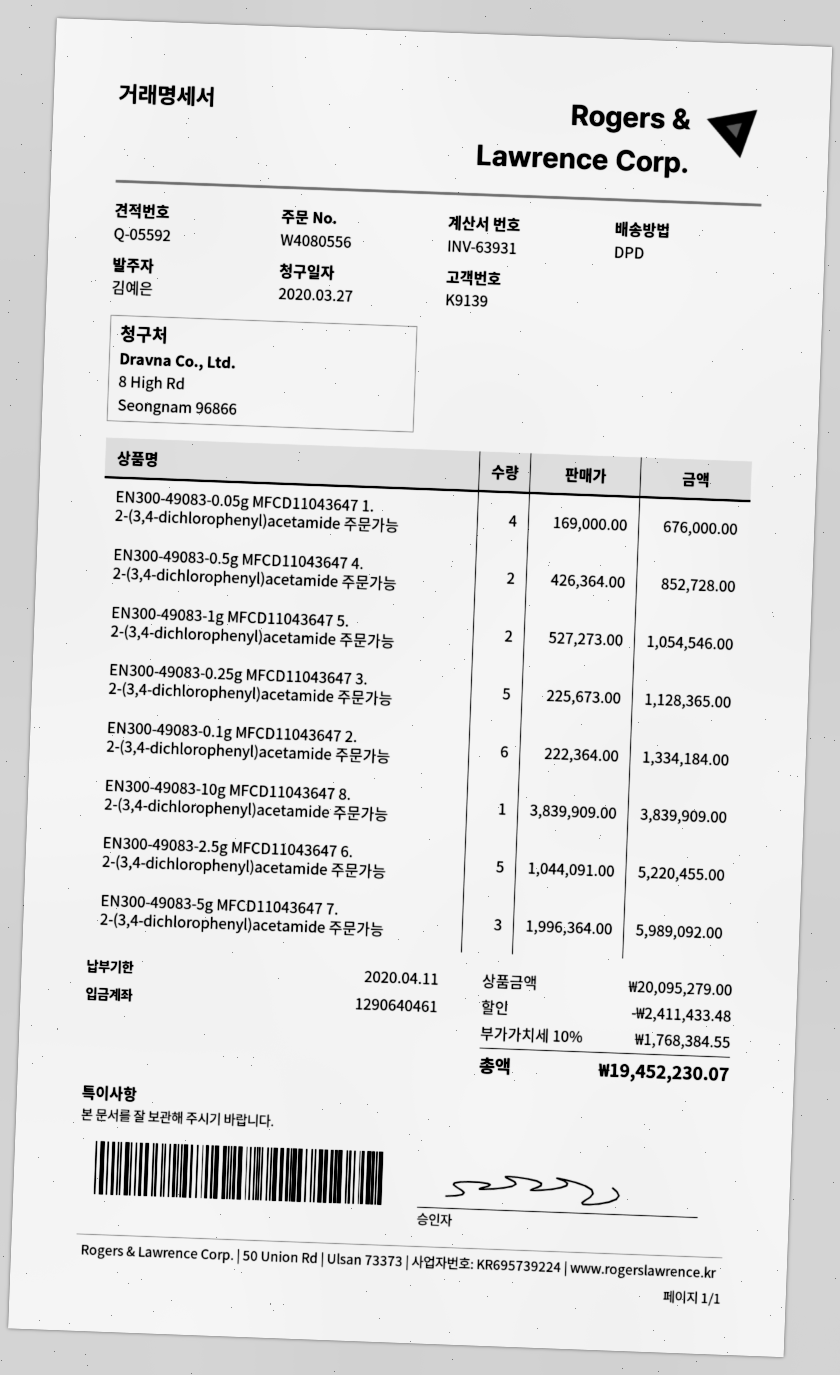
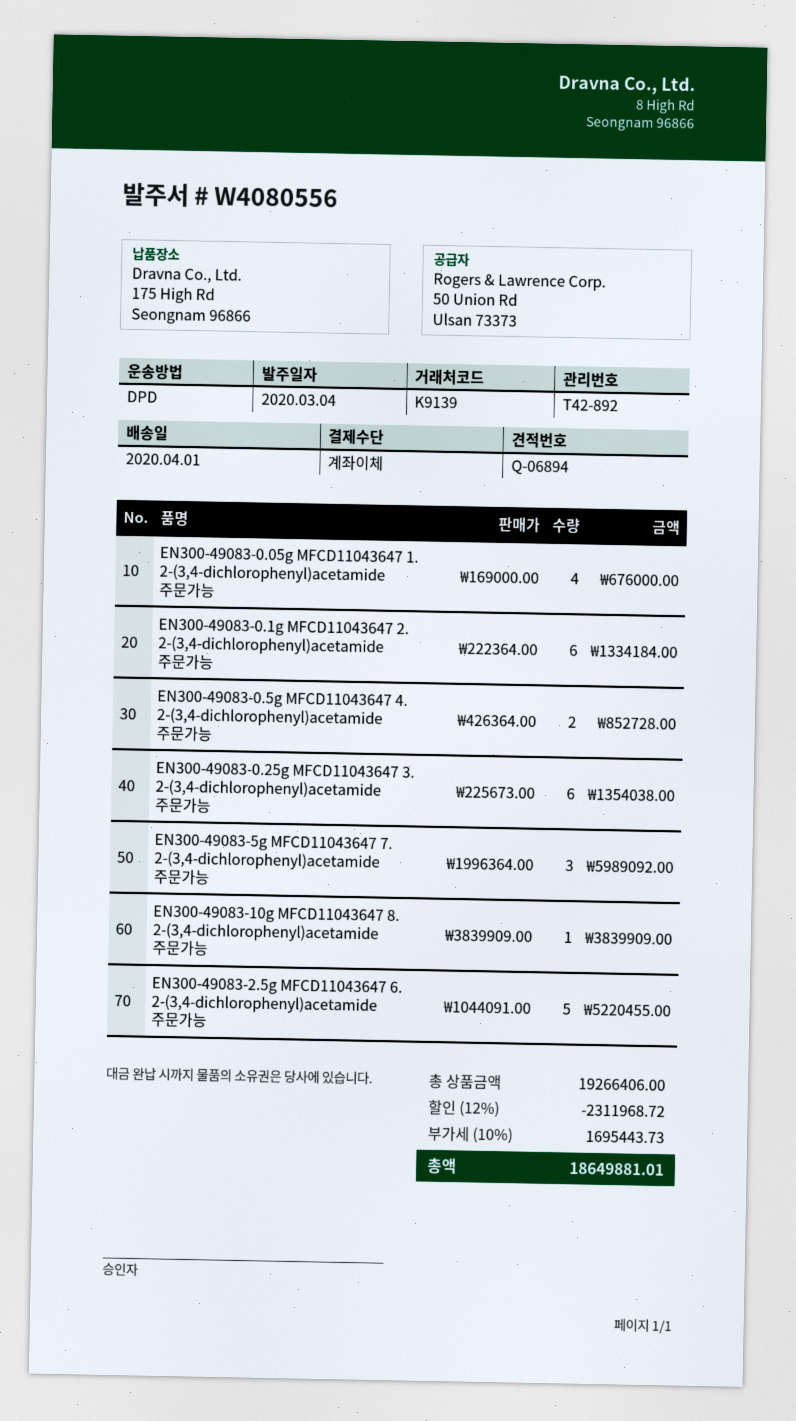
quote number: Q-05592 -> Q-06894
EN300-49083-1g MFCD11043647 5. 2-(3,4-dichlorophenyl)acetamide 주문가능: 2 x 527273.00 = 1054546.00 -> none
EN300-49083-0.25g MFCD11043647 3. 2-(3,4-dichlorophenyl)acetamide 주문가능: 5 x 225673.00 = 1128365.00 -> 6 x 225673.00 = 1354038.00
subtotal: 20095279.00 -> 19266406.00
discount: 2411433.48 -> 2311968.72
tax: 10% = 1768384.55 -> 10% = 1695443.73
total: 19452230.07 -> 18649881.01

